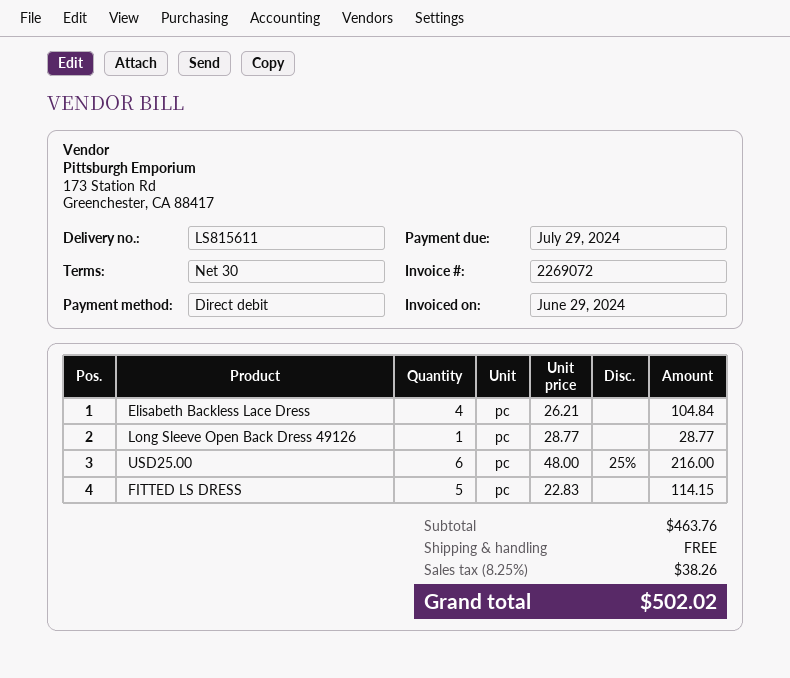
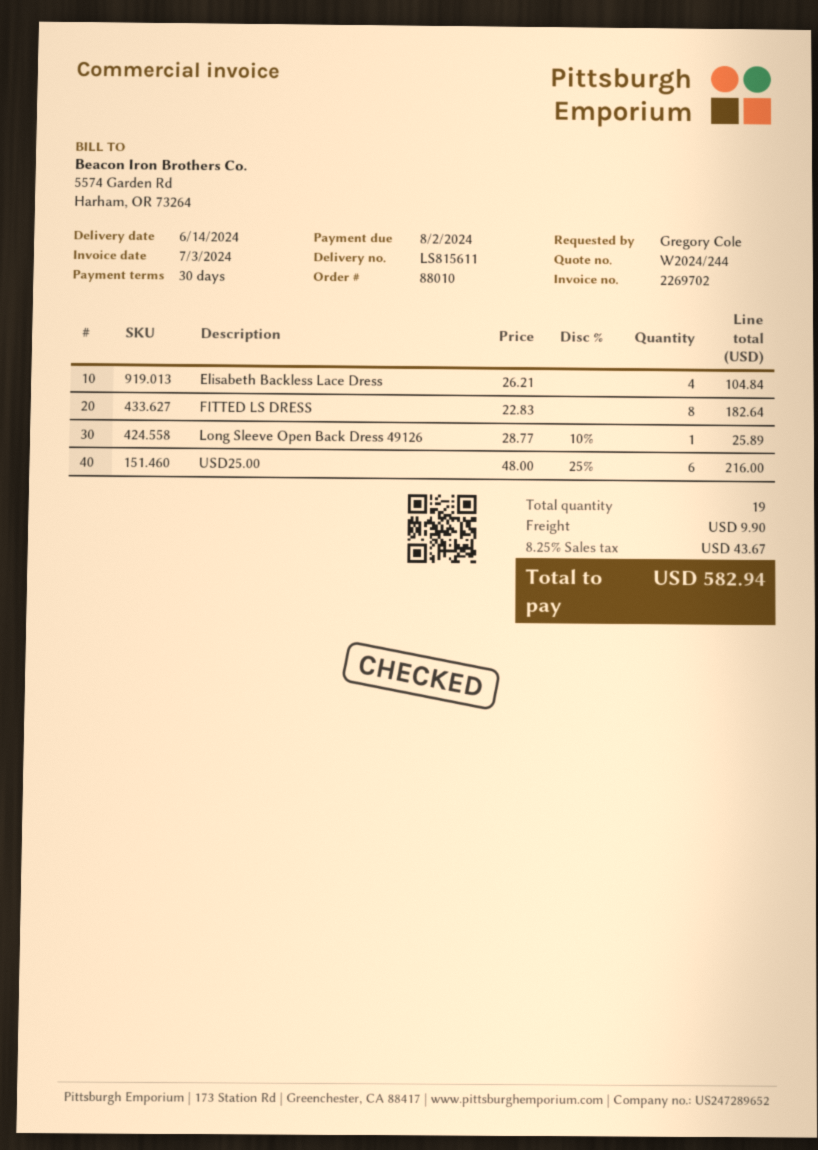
invoice number: 2269072 -> 2269702
invoice date: 2024-06-29 -> 2024-07-03
due date: 2024-07-29 -> 2024-08-02
Long Sleeve Open Back Dress 49126: 1 x 28.77 = 28.77 -> 1 x 28.77 - 10% = 25.89
FITTED LS DRESS: 5 x 22.83 = 114.15 -> 8 x 22.83 = 182.64
shipping: 0.00 -> 9.90
tax: 8.25% = 38.26 -> 8.25% = 43.67
total: 502.02 -> 582.94

